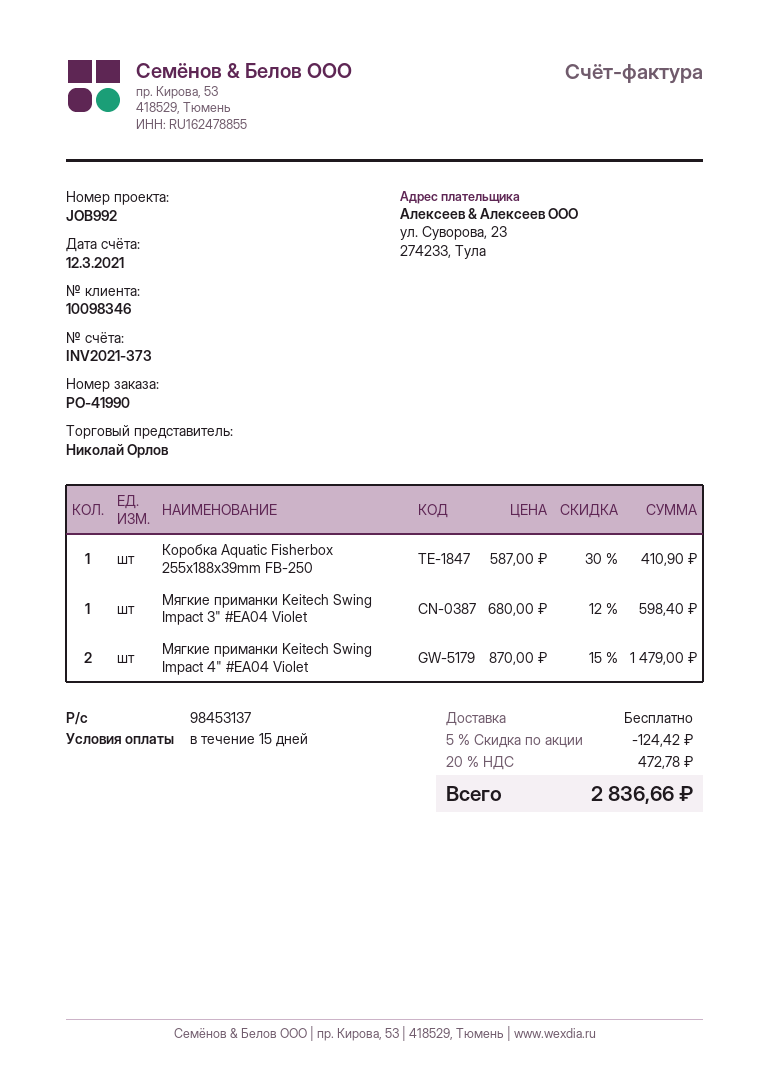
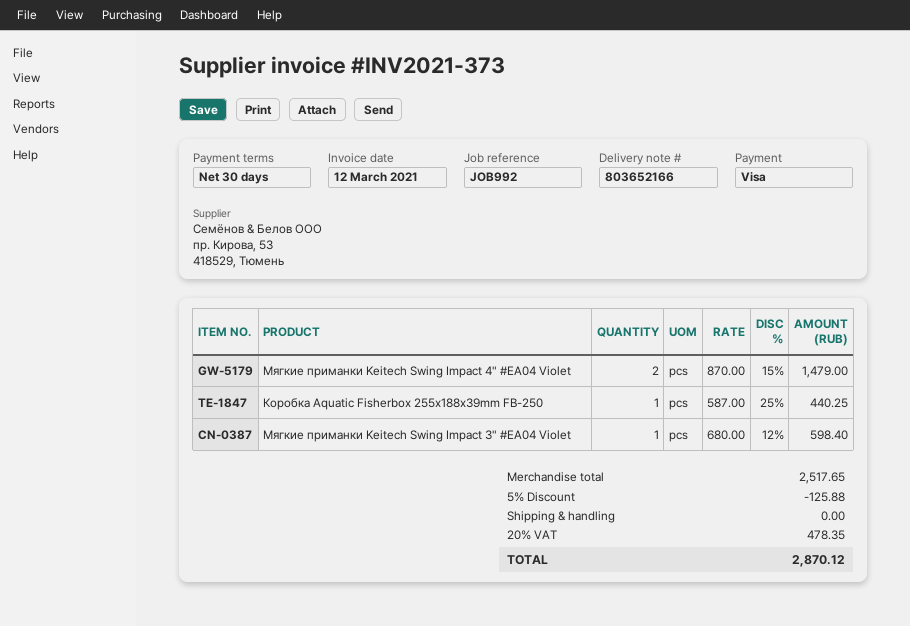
payment terms: 15 days -> 30 days
Коробка Aquatic Fisherbox 255x188x39mm FB-250: 1 x 587.00 - 30% = 410.90 -> 1 x 587.00 - 25% = 440.25
discount: 5% = 124.42 -> 5% = 125.88
tax: 20% = 472.78 -> 20% = 478.35
total: 2836.66 -> 2870.12

